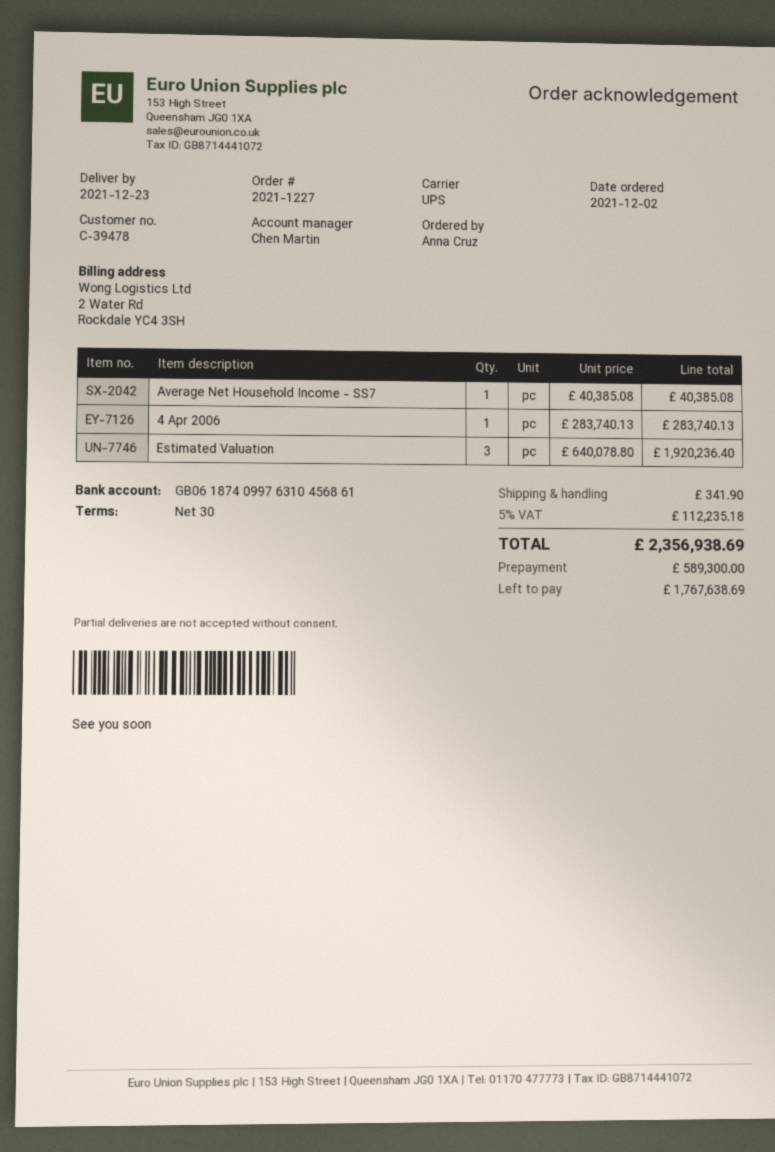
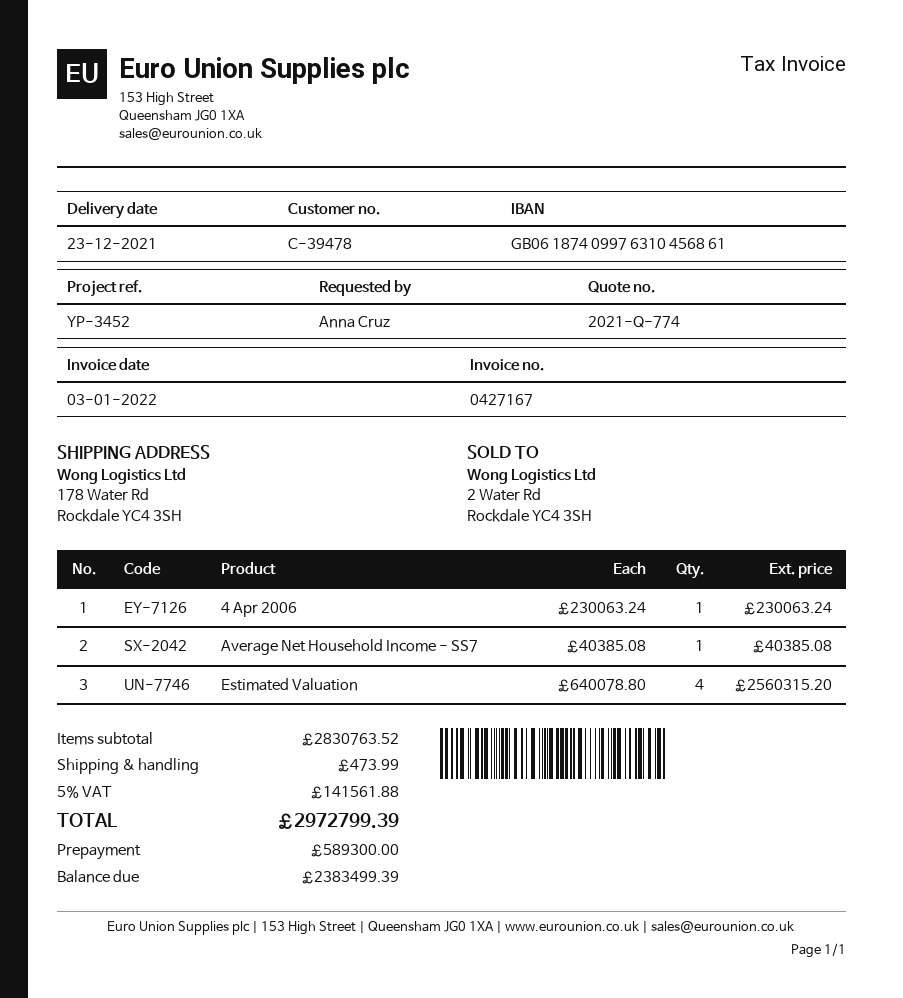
4 Apr 2006: 1 x 283740.13 = 283740.13 -> 1 x 230063.24 = 230063.24
Estimated Valuation: 3 x 640078.80 = 1920236.40 -> 4 x 640078.80 = 2560315.20
shipping: 341.90 -> 473.99
tax: 5% = 112235.18 -> 5% = 141561.88
total: 2356938.69 -> 2972799.39
balance: 1767638.69 -> 2383499.39

